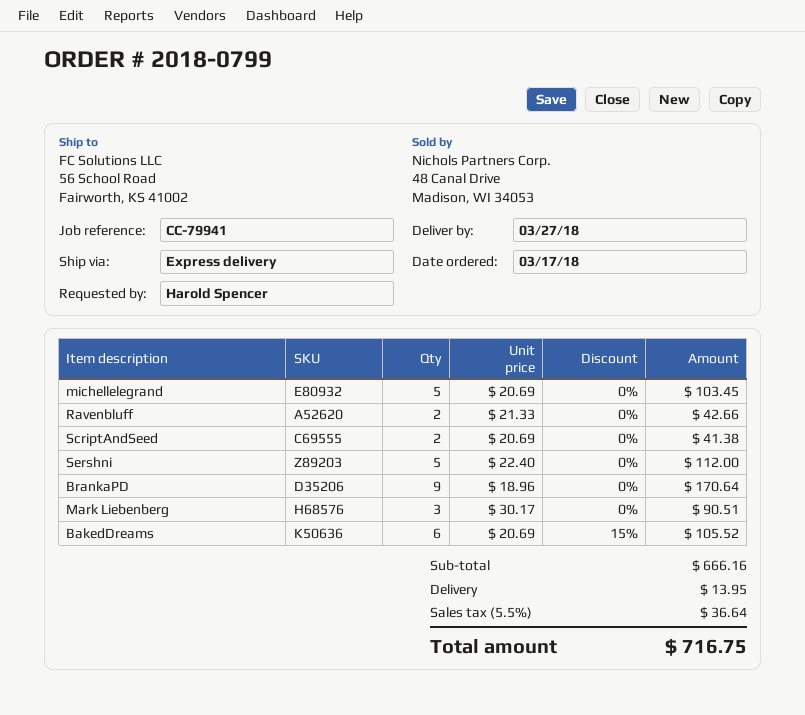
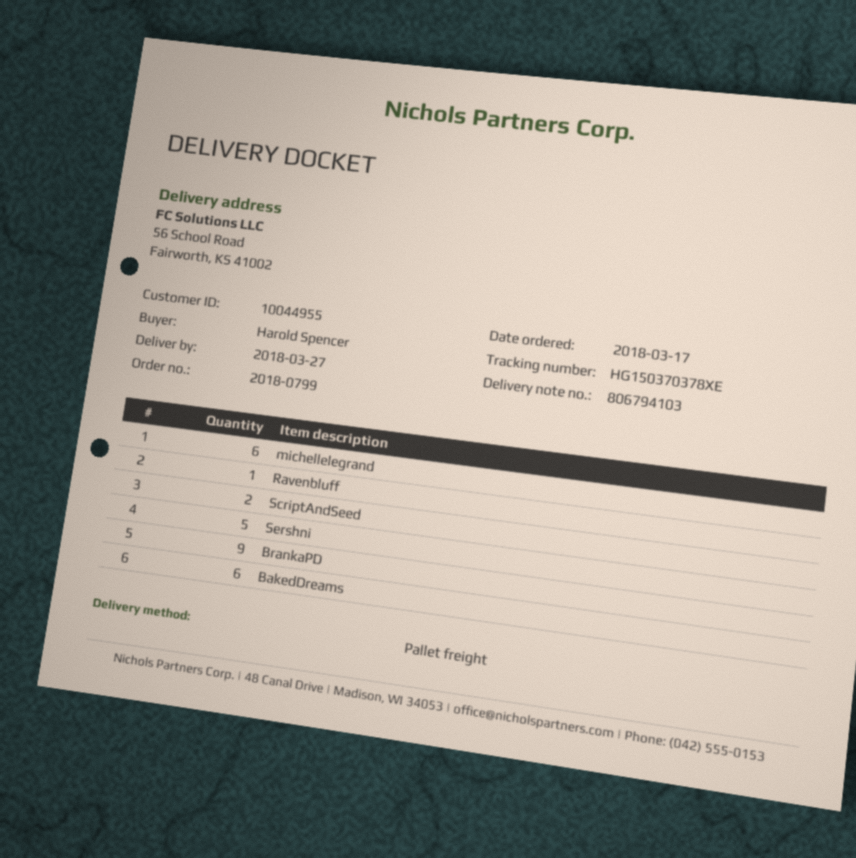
shipping method: express -> pallet freight
michellelegrand: 5 -> 6
Ravenbluff: 2 -> 1
Mark Liebenberg: 3 -> none

